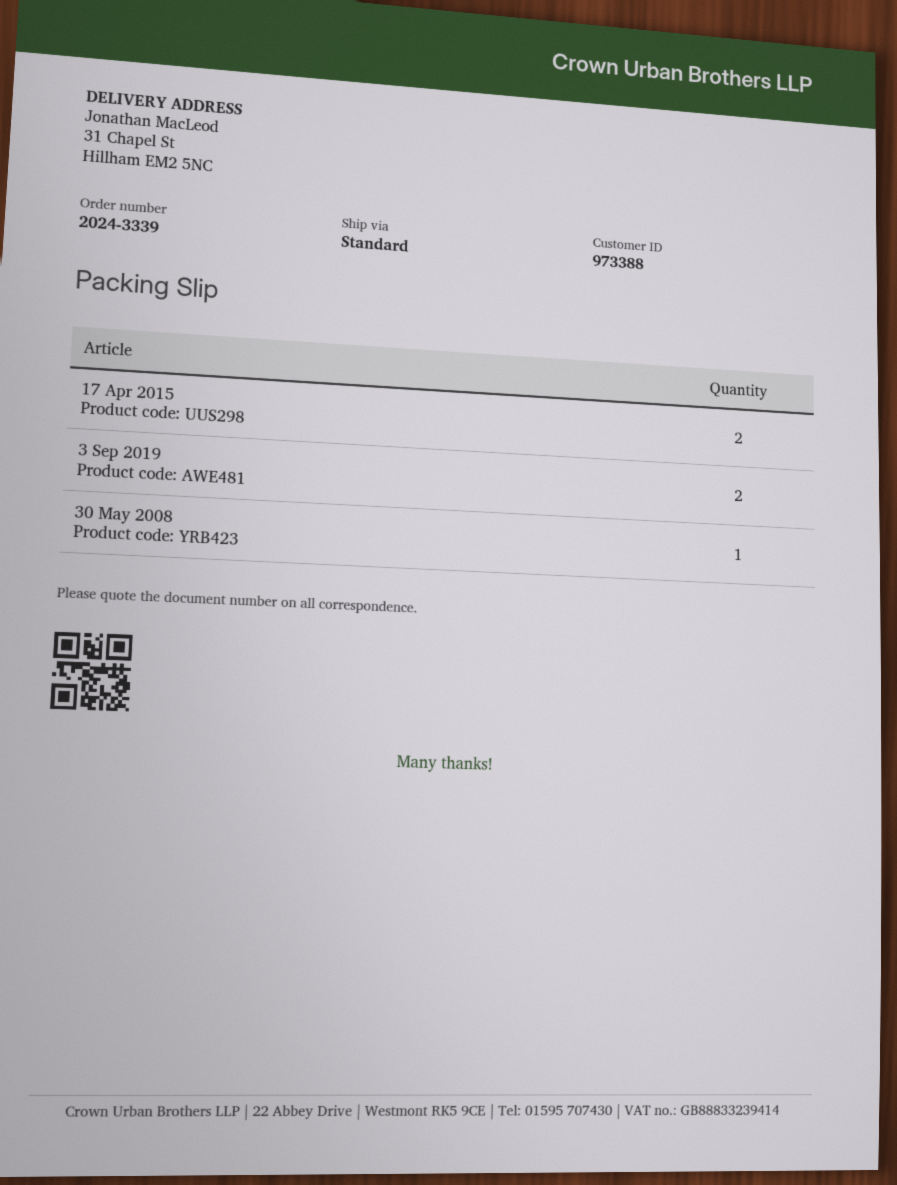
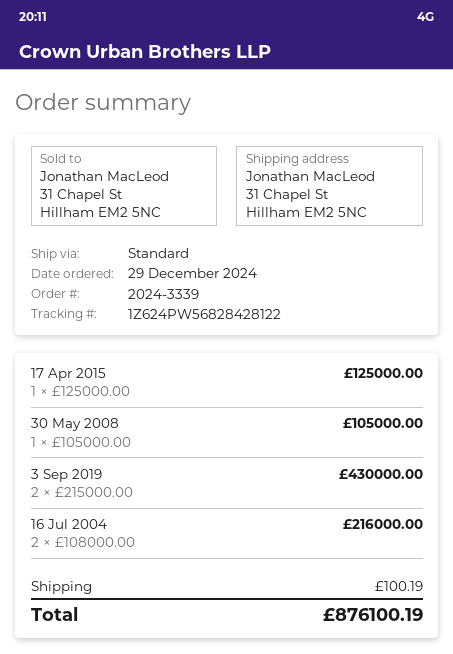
17 Apr 2015: 2 -> 1
16 Jul 2004: none -> 2

